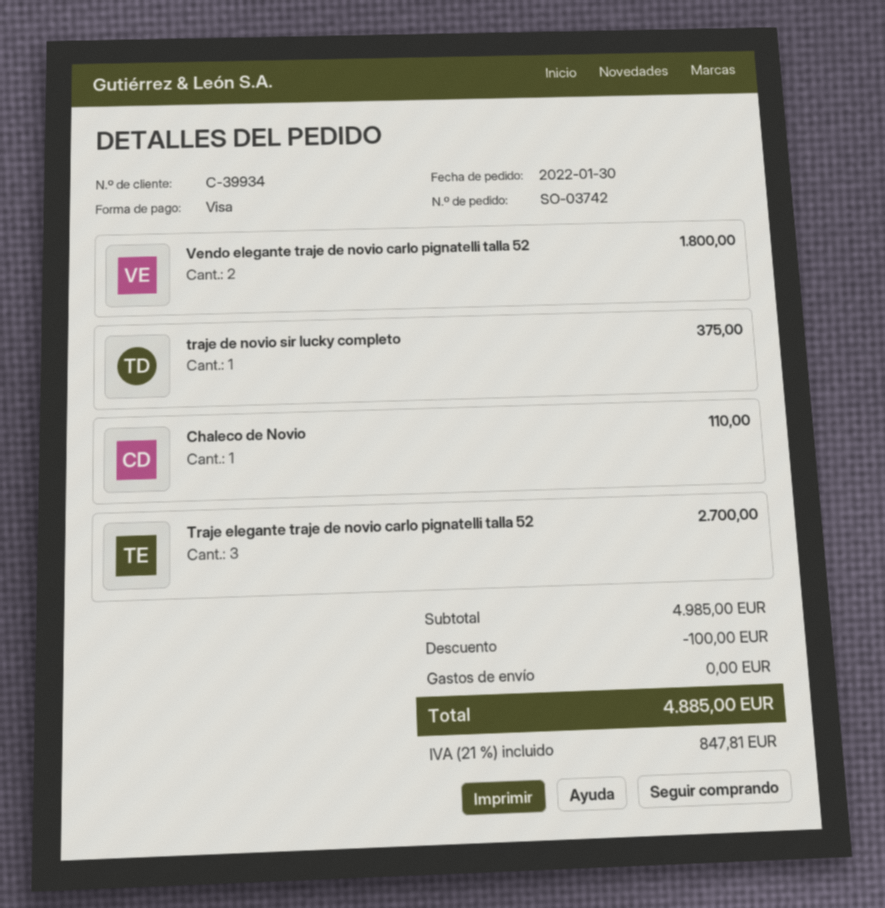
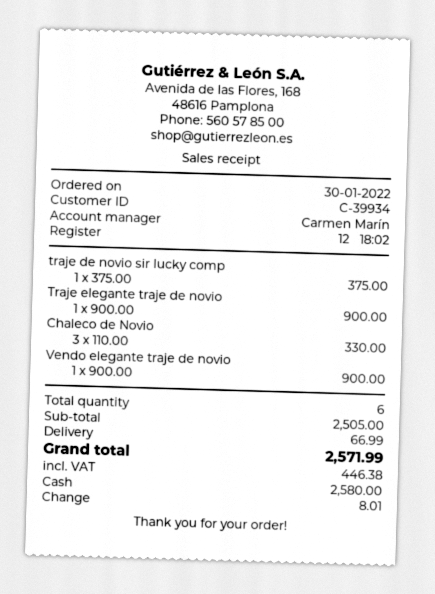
payment method: Visa -> cash
Vendo elegante traje de novio carlo pignatelli talla 52: 2 for 1800.00 -> 1 for 900.00
Chaleco de Novio: 1 for 110.00 -> 3 for 330.00
Traje elegante traje de novio carlo pignatelli talla 52: 3 for 2700.00 -> 1 for 900.00
subtotal: 4985.00 -> 2505.00
discount: 100.00 -> none
shipping: 0.00 -> 66.99
tax: 847.81 -> 446.38
total: 4885.00 -> 2571.99

